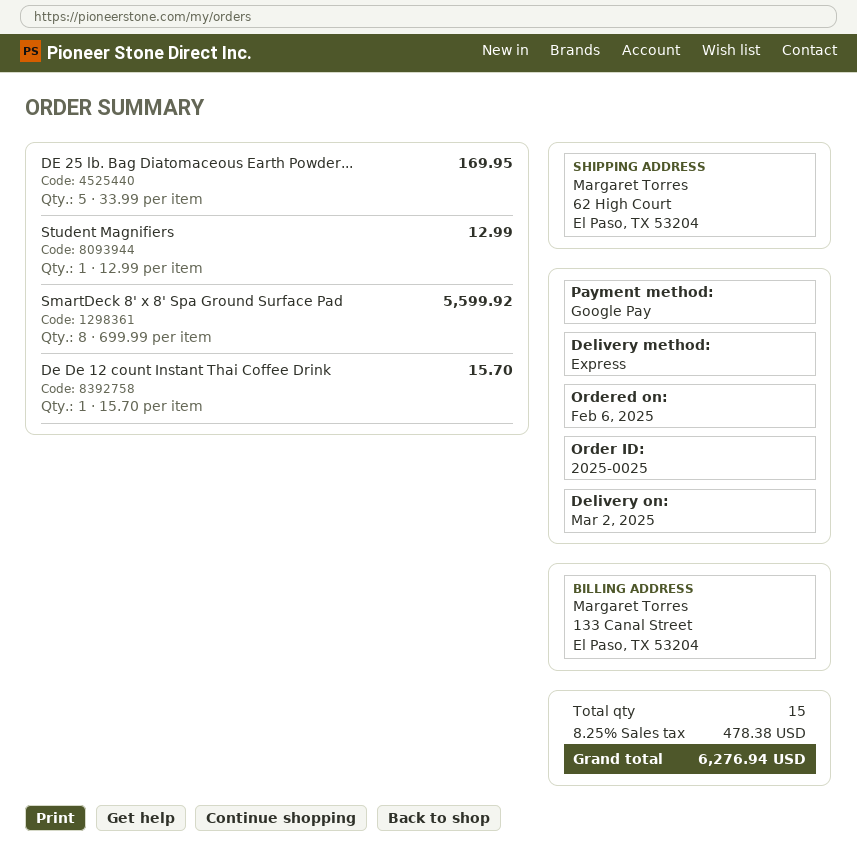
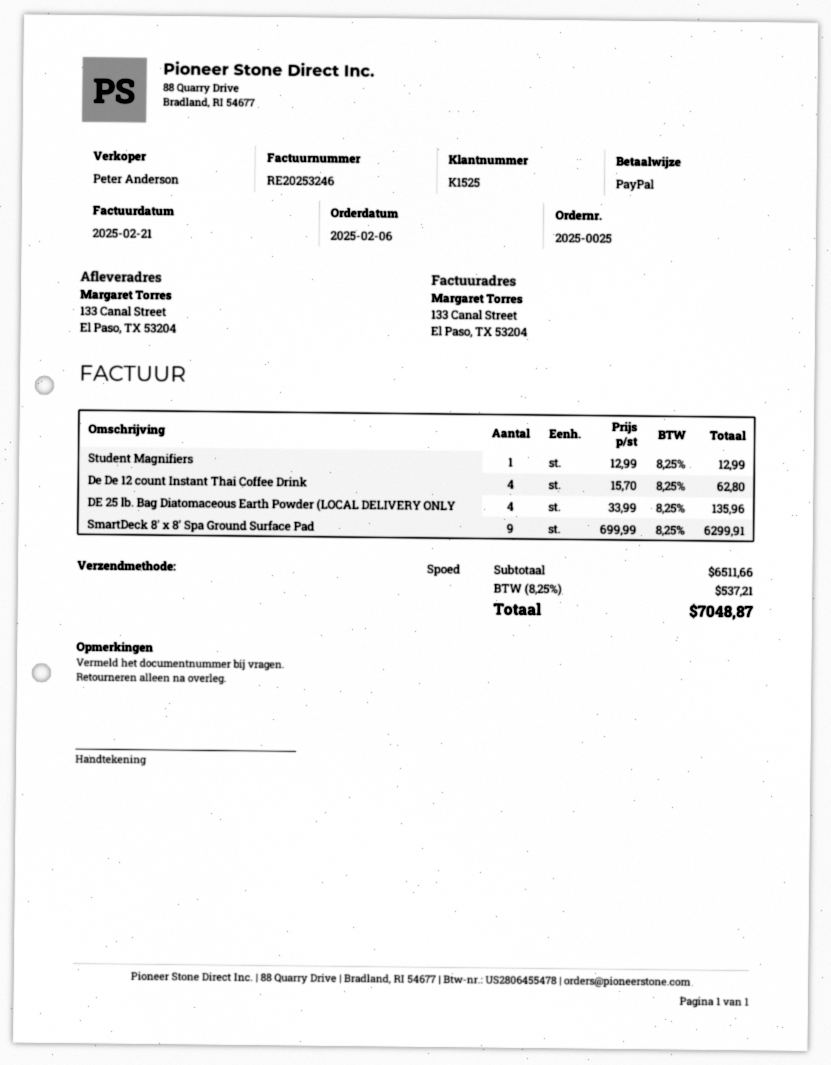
payment method: Google Pay -> PayPal
ship to: 62 High Court, El Paso, TX 53204 -> 133 Canal Street, El Paso, TX 53204
DE 25 lb. Bag Diatomaceous Earth Powder...: 5 x 33.99 = 169.95 -> 4 x 33.99 = 135.96
SmartDeck 8' x 8' Spa Ground Surface Pad: 8 x 699.99 = 5599.92 -> 9 x 699.99 = 6299.91
De De 12 count Instant Thai Coffee Drink: 1 x 15.70 = 15.70 -> 4 x 15.70 = 62.80
tax: 8.25% = 478.38 -> 8.25% = 537.21
total: 6276.94 -> 7048.87

